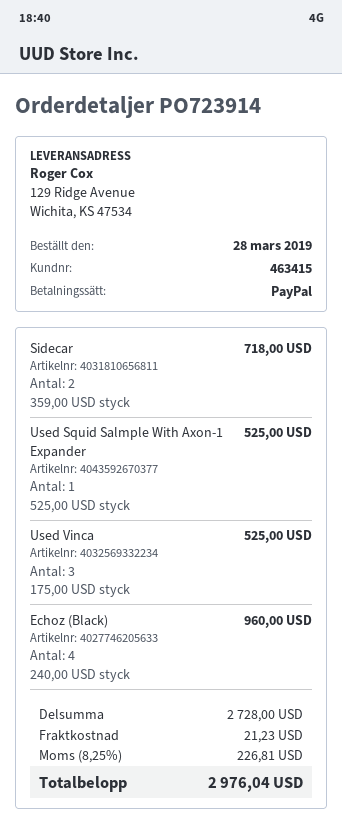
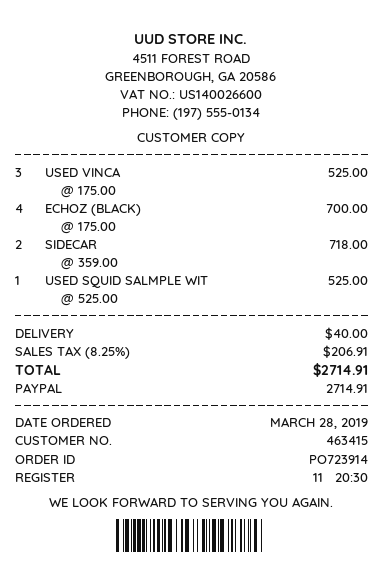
Echoz (Black): 4 x 240.00 = 960.00 -> 4 x 175.00 = 700.00
shipping: 21.23 -> 40.00
tax: 8.25% = 226.81 -> 8.25% = 206.91
total: 2976.04 -> 2714.91

